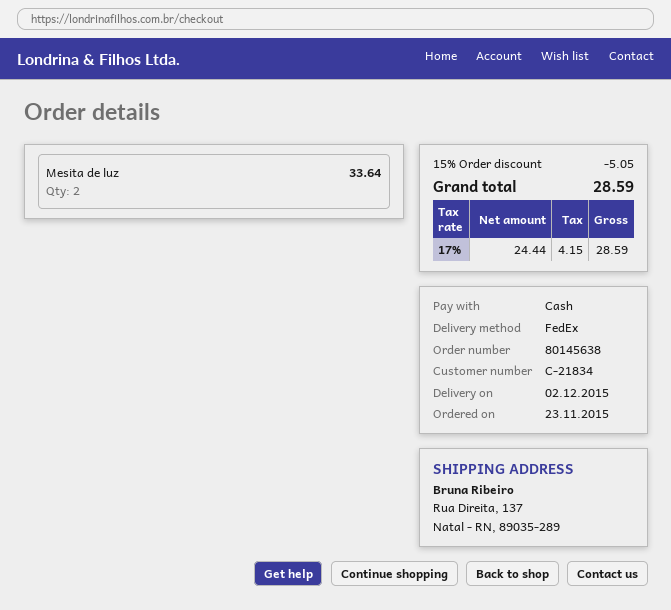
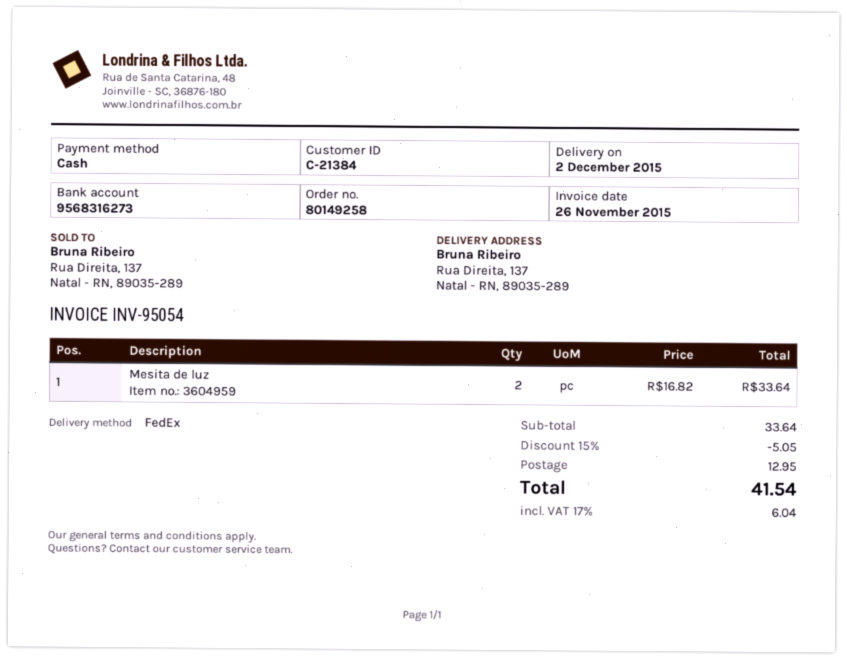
order number: 80145638 -> 80149258
customer number: C-21834 -> C-21384
shipping: none -> 12.95
tax: 17% = 4.15 -> 17% = 6.04
total: 28.59 -> 41.54

